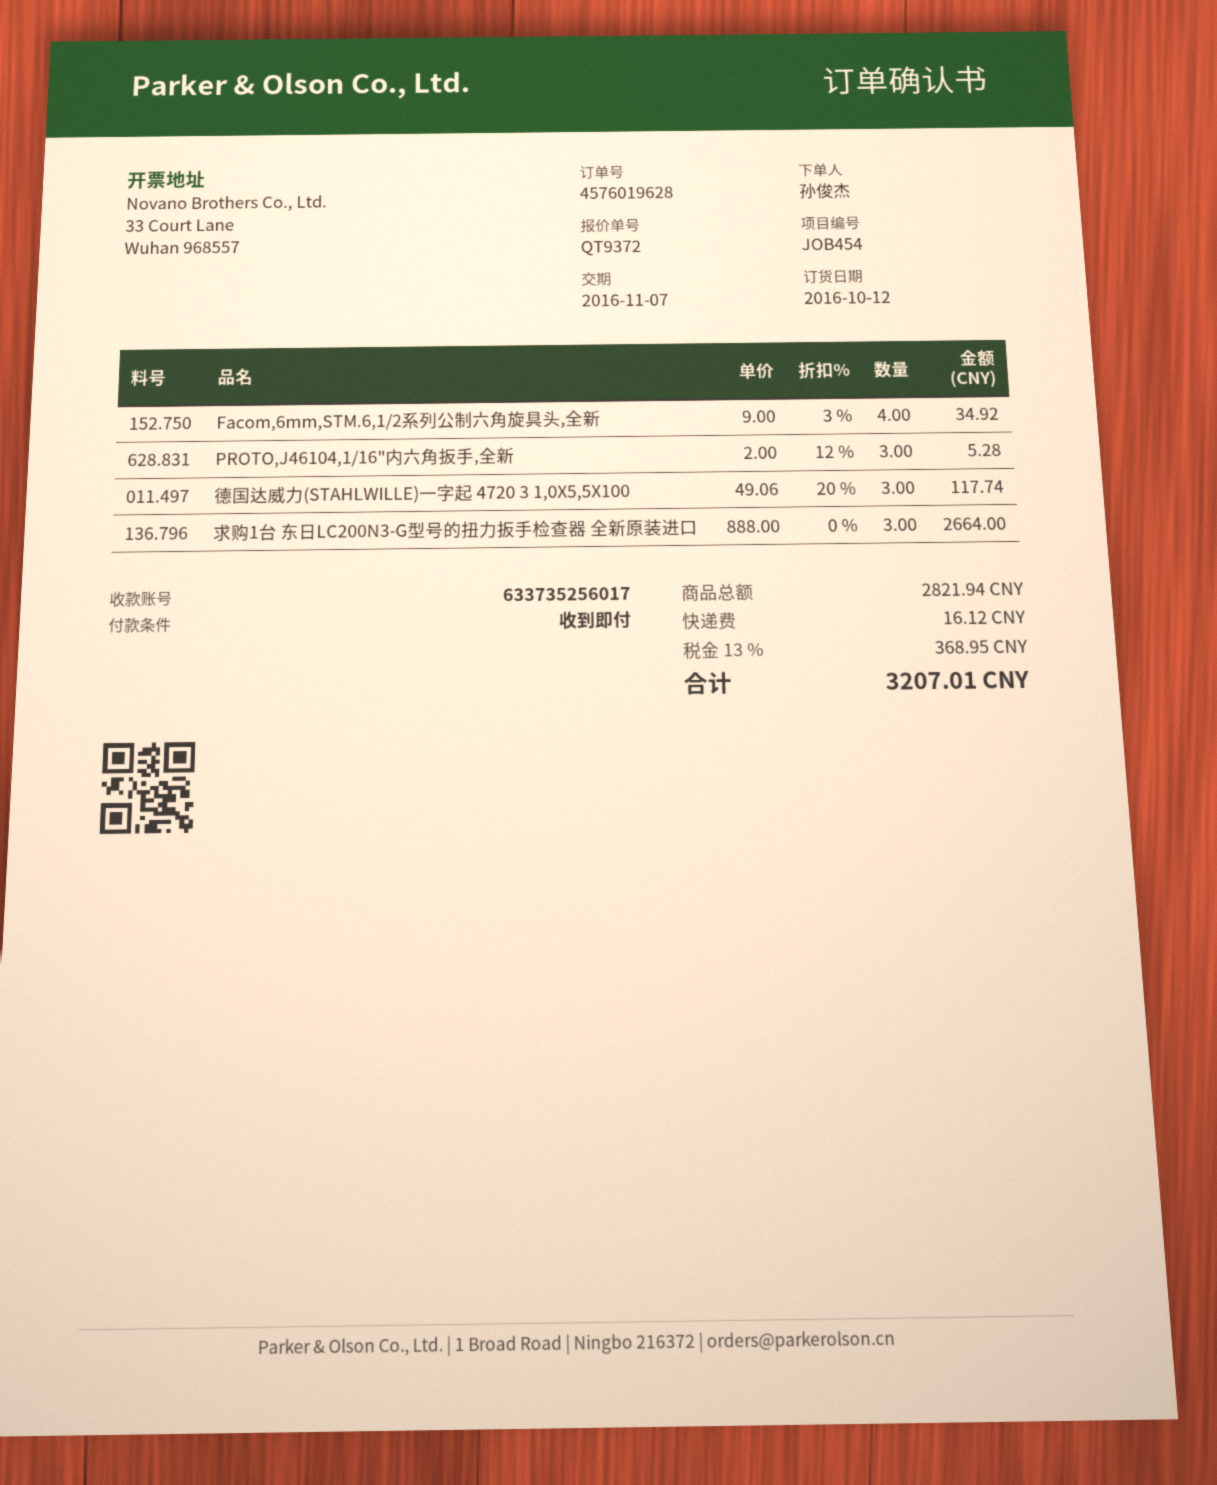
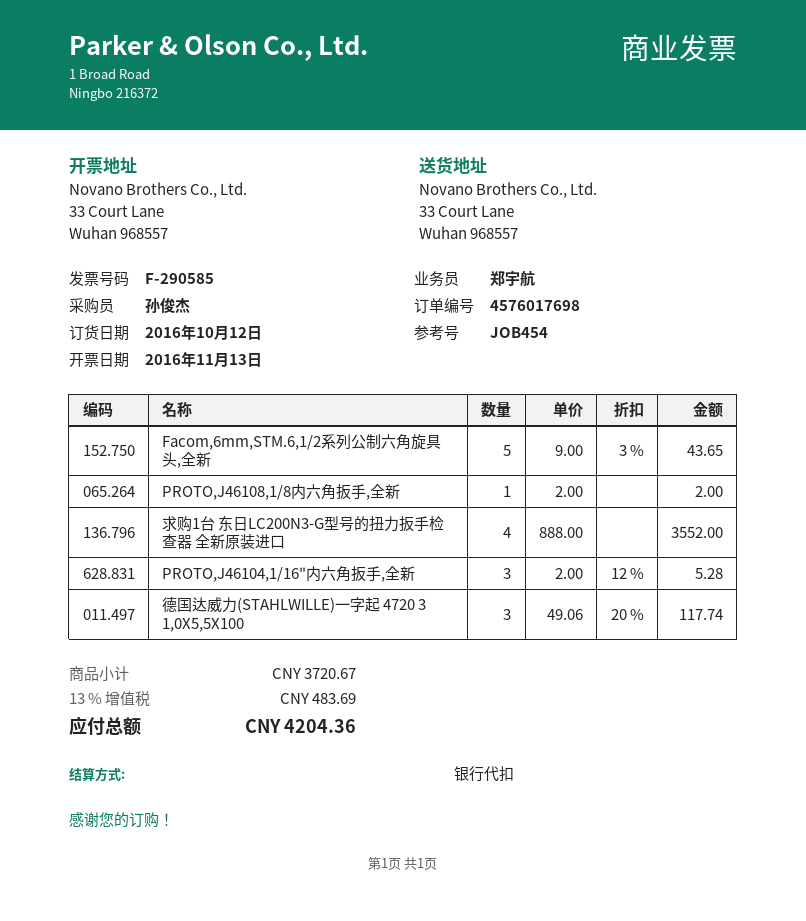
order number: 4576019628 -> 4576017698
Facom,6mm,STM.6,1/2系列公制六角旋具头,全新: 4 x 9.00 - 3% = 34.92 -> 5 x 9.00 - 3% = 43.65
求购1台 东日LC200N3-G型号的扭力扳手检查器 全新原装进口: 3 x 888.00 = 2664.00 -> 4 x 888.00 = 3552.00
PROTO,J46108,1/8内六角扳手,全新: none -> 1 x 2.00 = 2.00
subtotal: 2821.94 -> 3720.67
shipping: 16.12 -> none
tax: 13% = 368.95 -> 13% = 483.69
total: 3207.01 -> 4204.36

